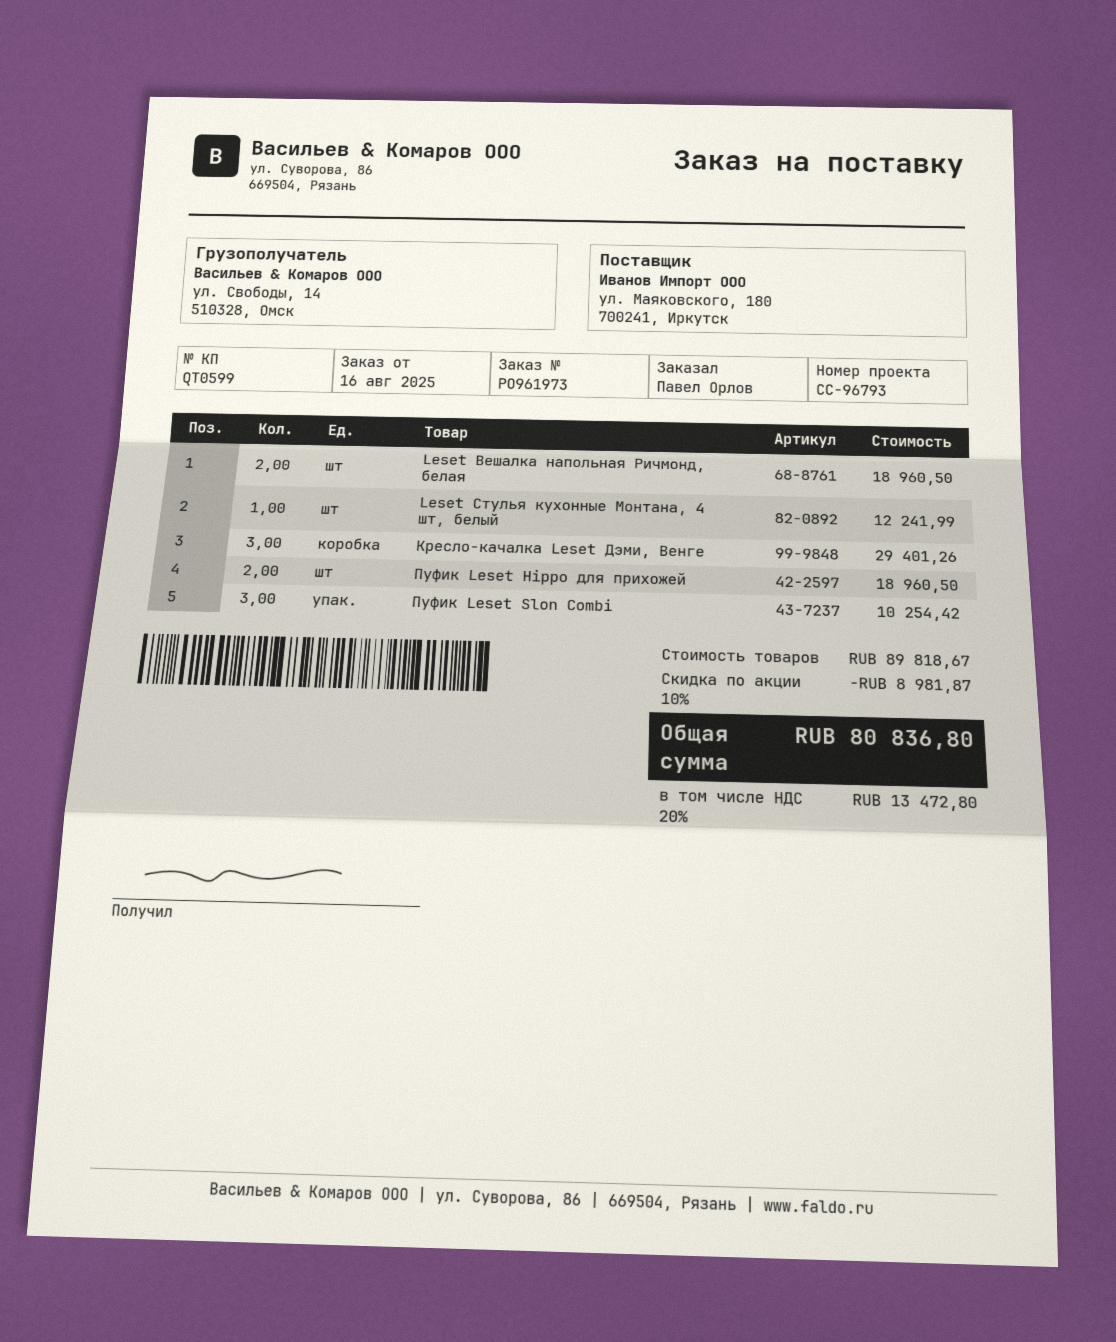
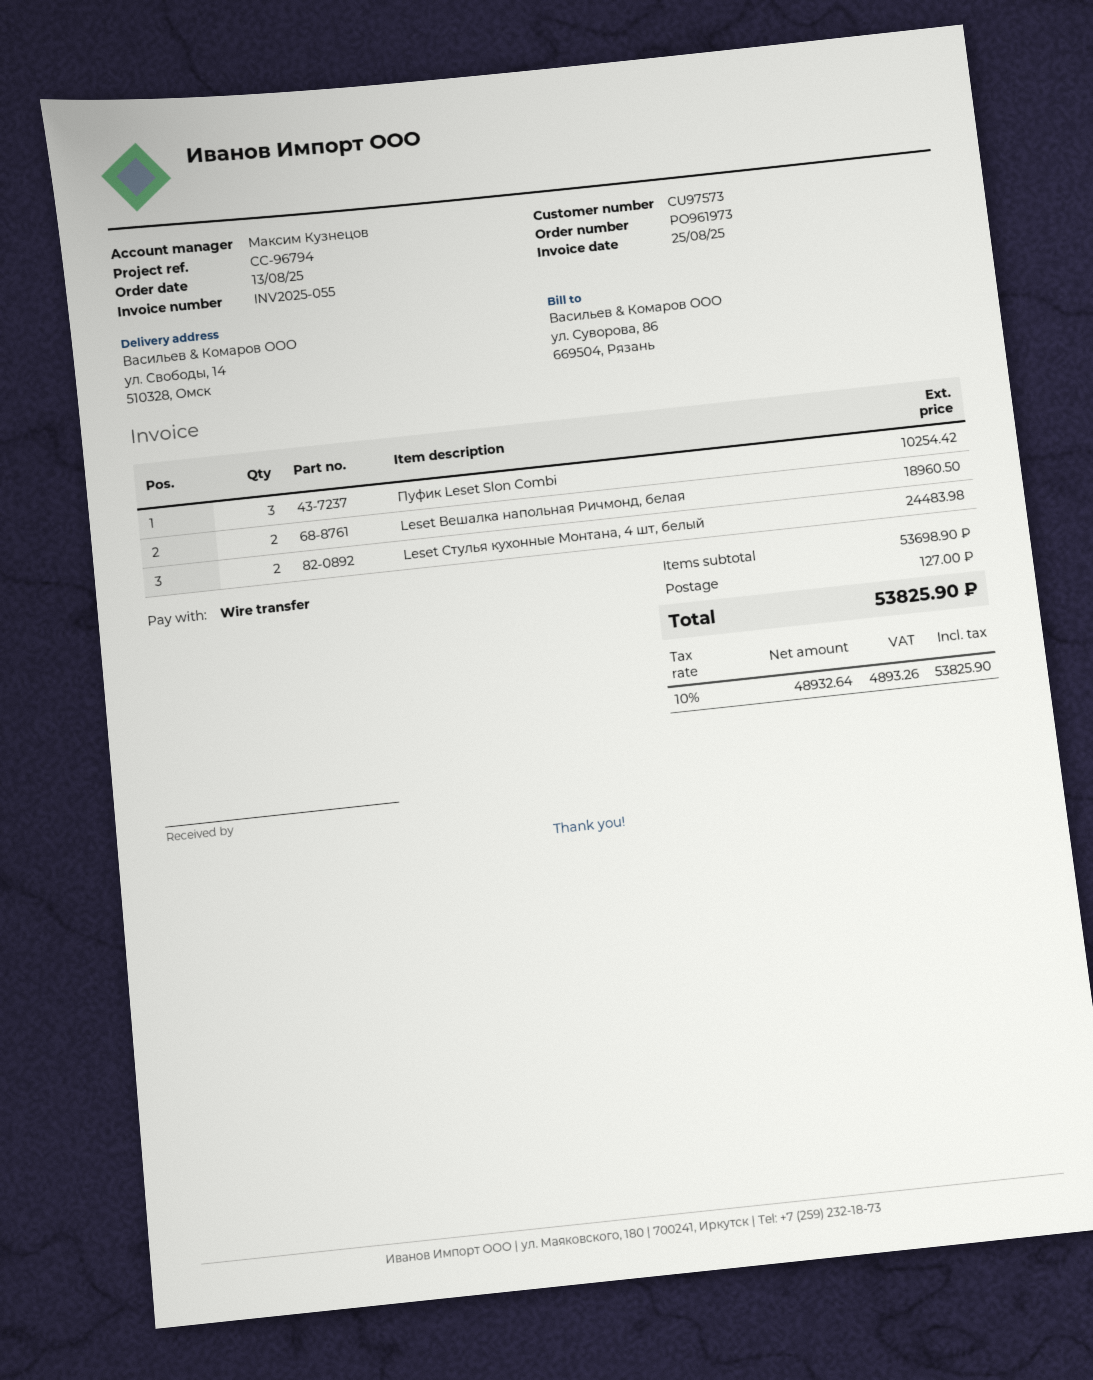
order date: 2025-08-16 -> 2025-08-13
reference: CC-96793 -> CC-96794
Leset Стулья кухонные Монтана, 4 шт, белый: 1 for 12241.99 -> 2 for 24483.98
Кресло-качалка Leset Дэми, Венге: 3 for 29401.26 -> none
Пуфик Leset Hippo для прихожей: 2 for 18960.50 -> none
subtotal: 89818.67 -> 53698.90
discount: 10% = 8981.87 -> none
shipping: none -> 127.00
tax: 20% = 13472.80 -> 10% = 4893.26
total: 80836.80 -> 53825.90

